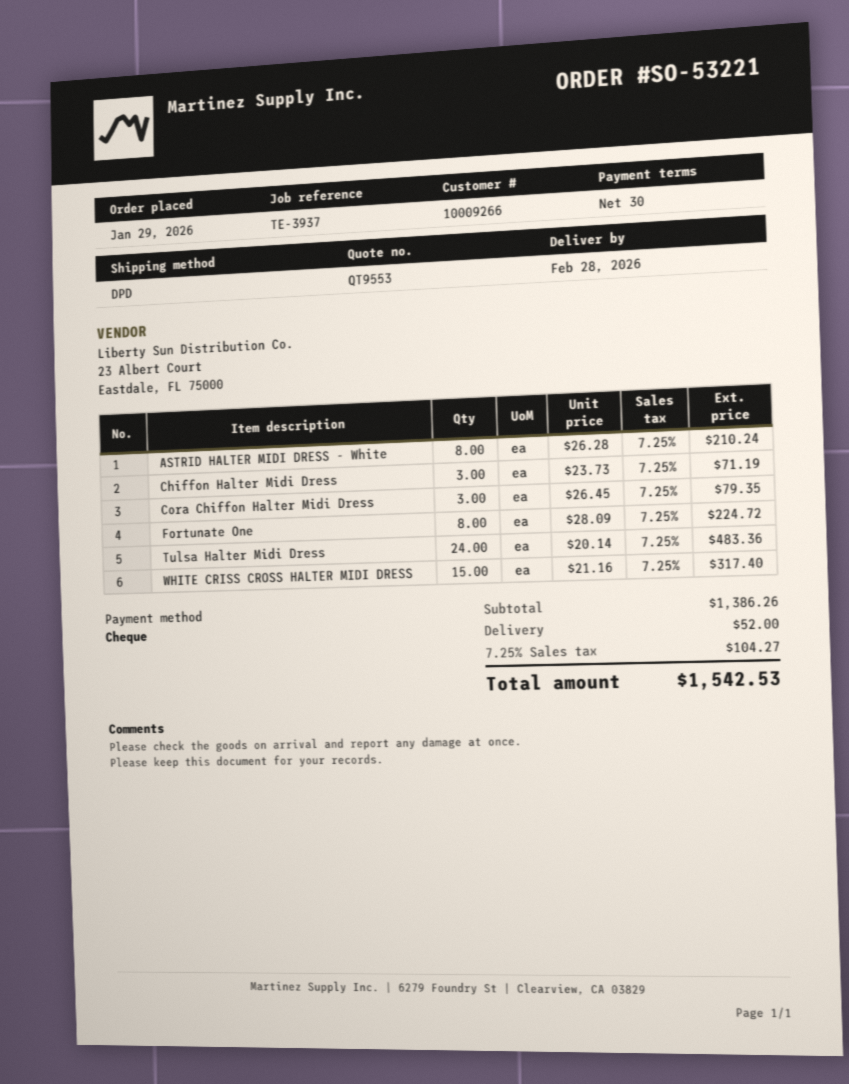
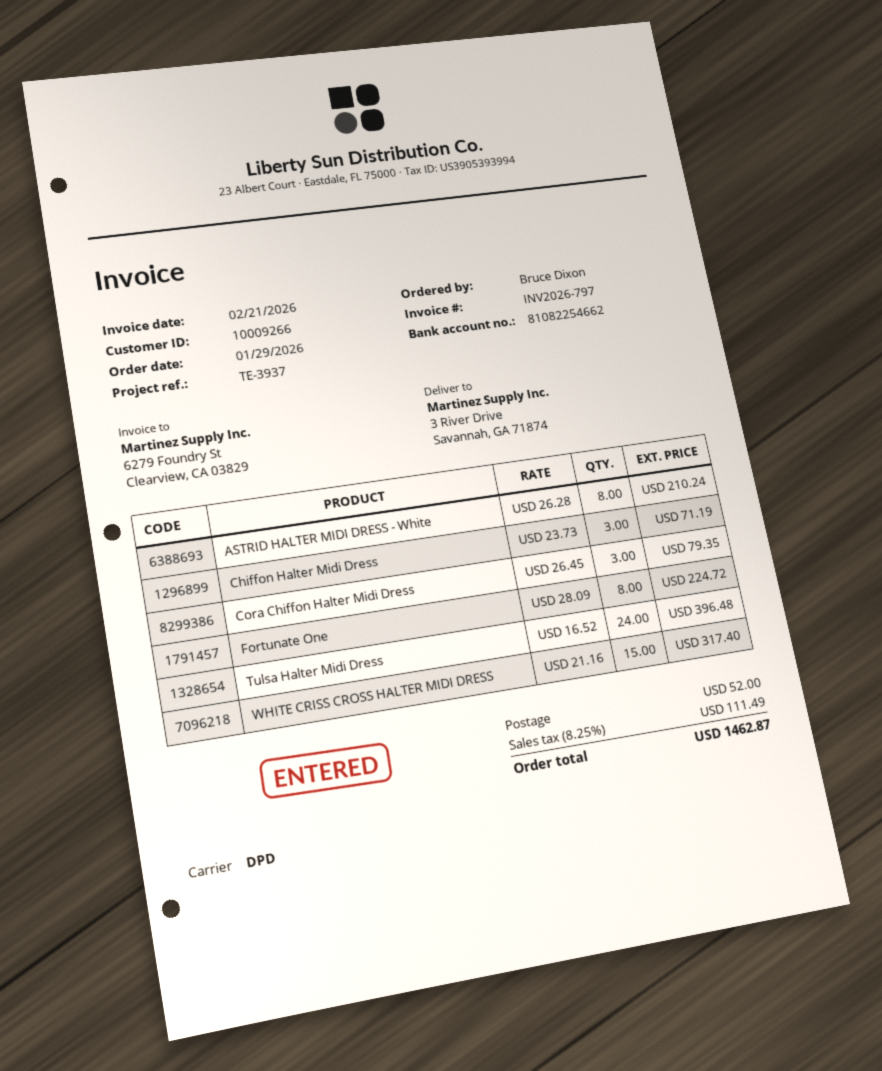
Tulsa Halter Midi Dress: 24 x 20.14 = 483.36 -> 24 x 16.52 = 396.48
tax: 7.25% = 104.27 -> 8.25% = 111.49
total: 1542.53 -> 1462.87

